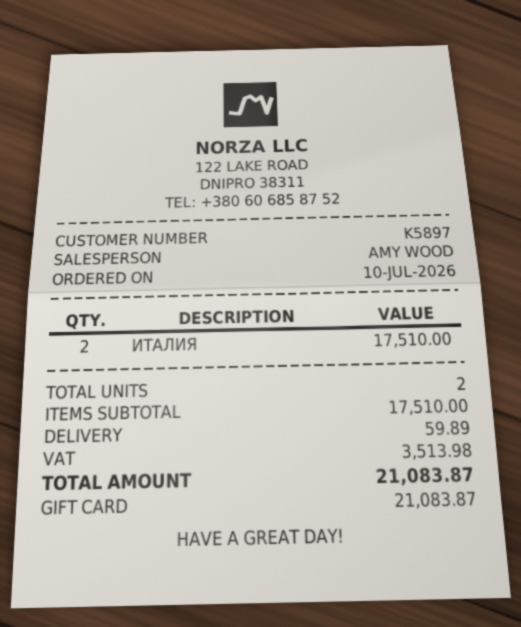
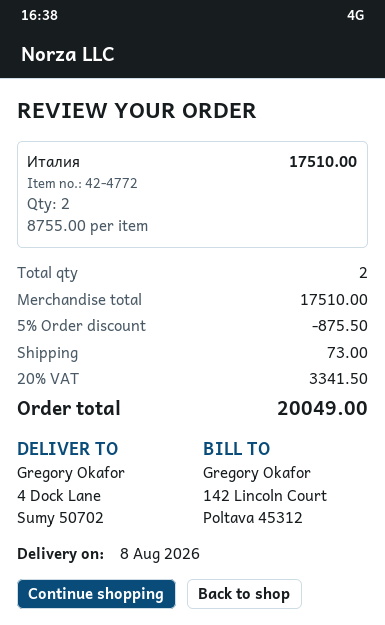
discount: none -> 5% = 875.50
shipping: 59.89 -> 73.00
tax: 3513.98 -> 3341.50
total: 21083.87 -> 20049.00

